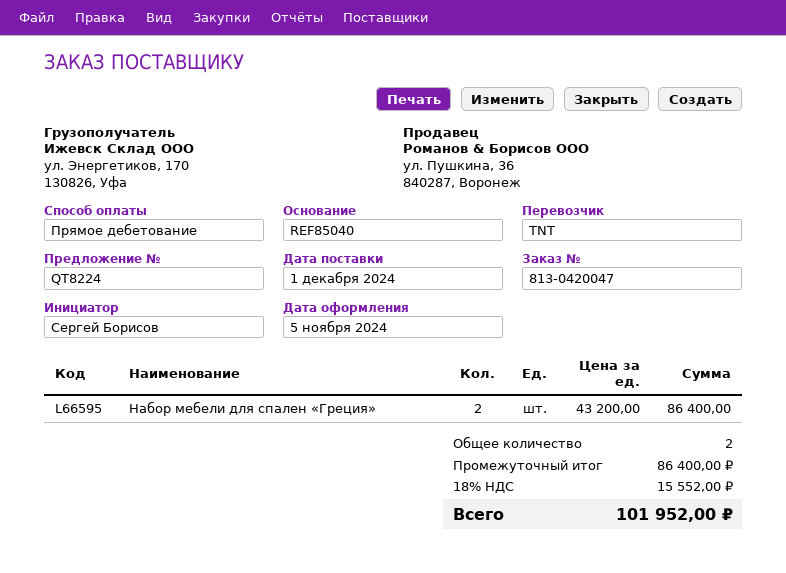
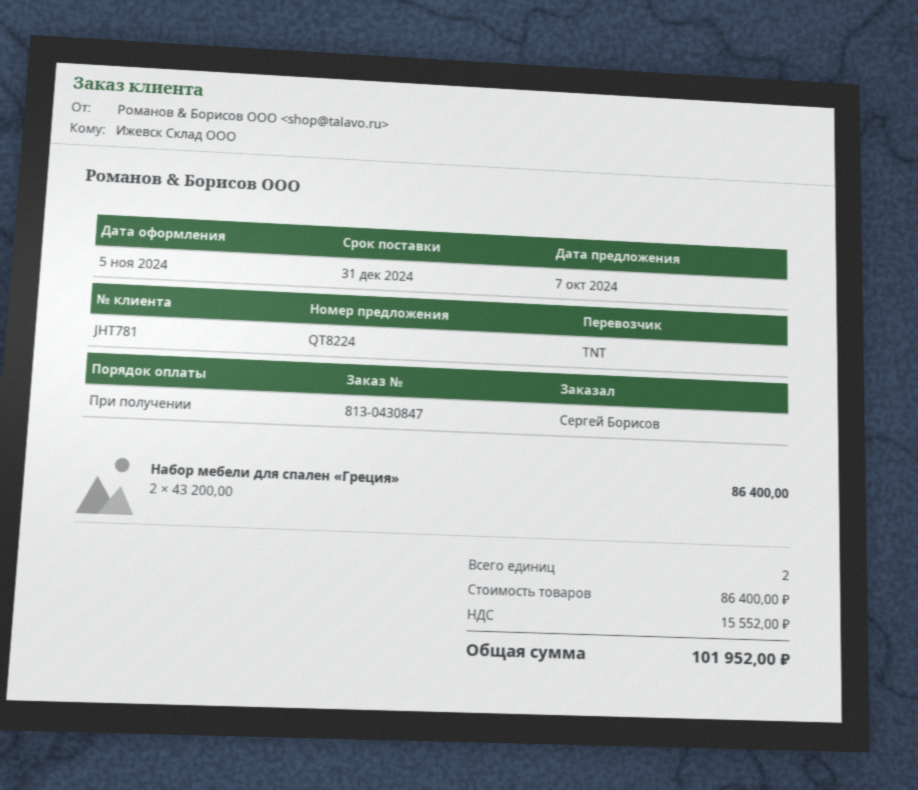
order number: 813-0420047 -> 813-0430847
delivery date: 2024-12-01 -> 2024-12-31

